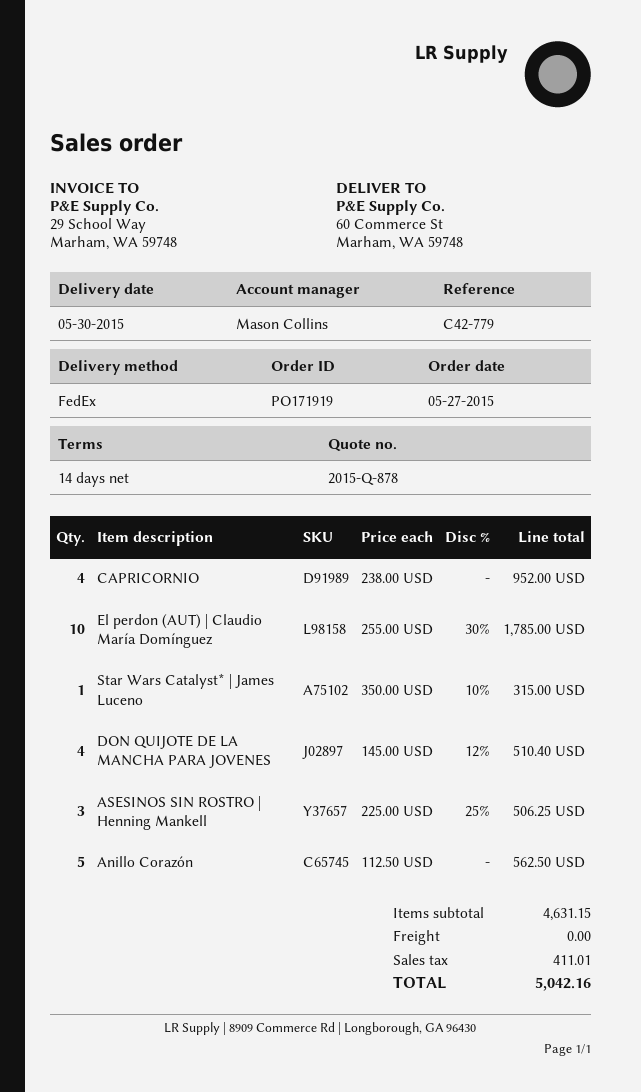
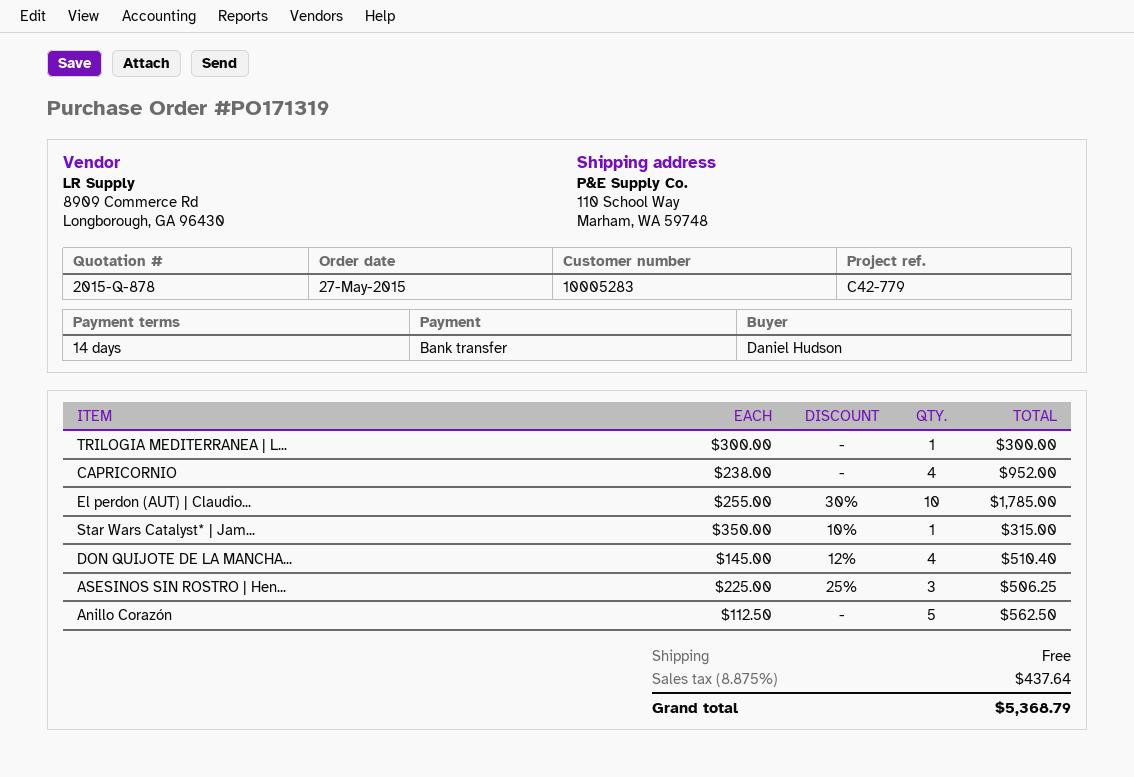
order number: PO171919 -> PO171319
ship to: 60 Commerce St, Marham, WA 59748 -> 110 School Way, Marham, WA 59748
TRILOGIA MEDITERRANEA | L...: none -> 1 x 300.00 = 300.00
tax: 411.01 -> 437.64
total: 5042.16 -> 5368.79

